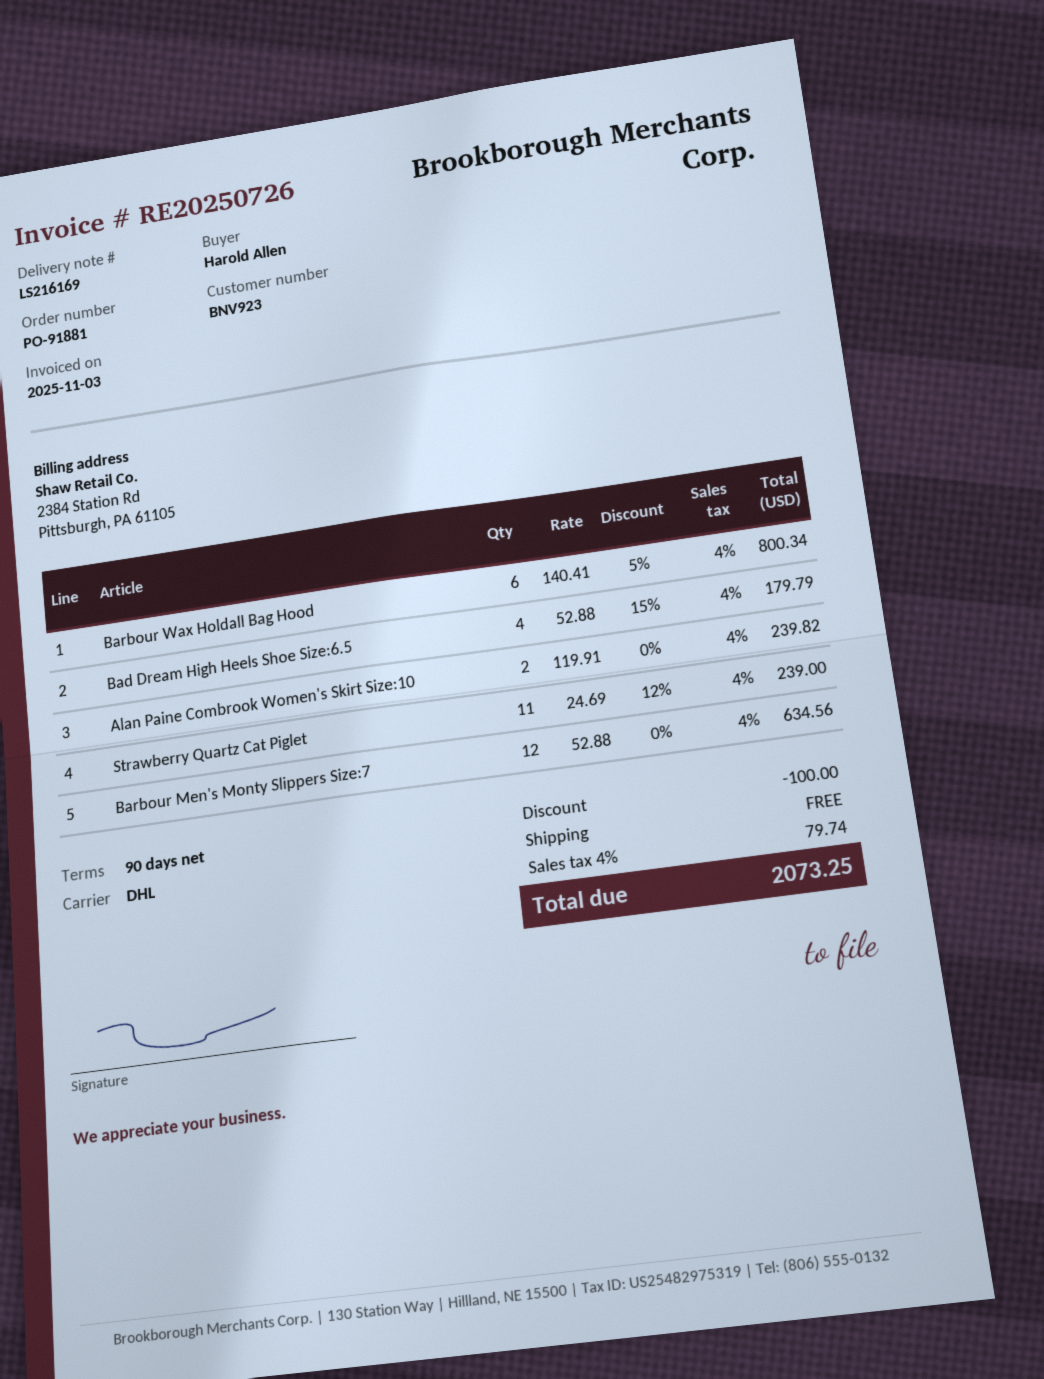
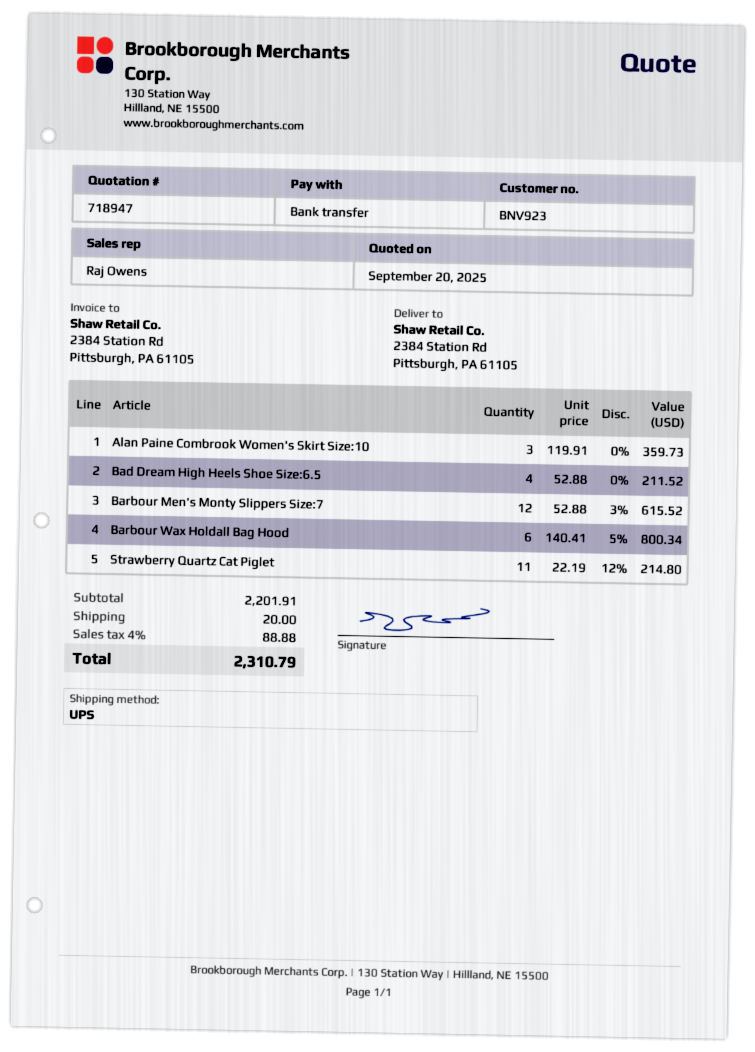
shipping method: DHL -> UPS
Bad Dream High Heels Shoe Size:6.5: 4 x 52.88 - 15% = 179.79 -> 4 x 52.88 = 211.52
Alan Paine Combrook Women's Skirt Size:10: 2 x 119.91 = 239.82 -> 3 x 119.91 = 359.73
Strawberry Quartz Cat Piglet: 11 x 24.69 - 12% = 239.00 -> 11 x 22.19 - 12% = 214.80
Barbour Men's Monty Slippers Size:7: 12 x 52.88 = 634.56 -> 12 x 52.88 - 3% = 615.52
discount: 100.00 -> none
shipping: 0.00 -> 20.00
tax: 4% = 79.74 -> 4% = 88.88
total: 2073.25 -> 2310.79

